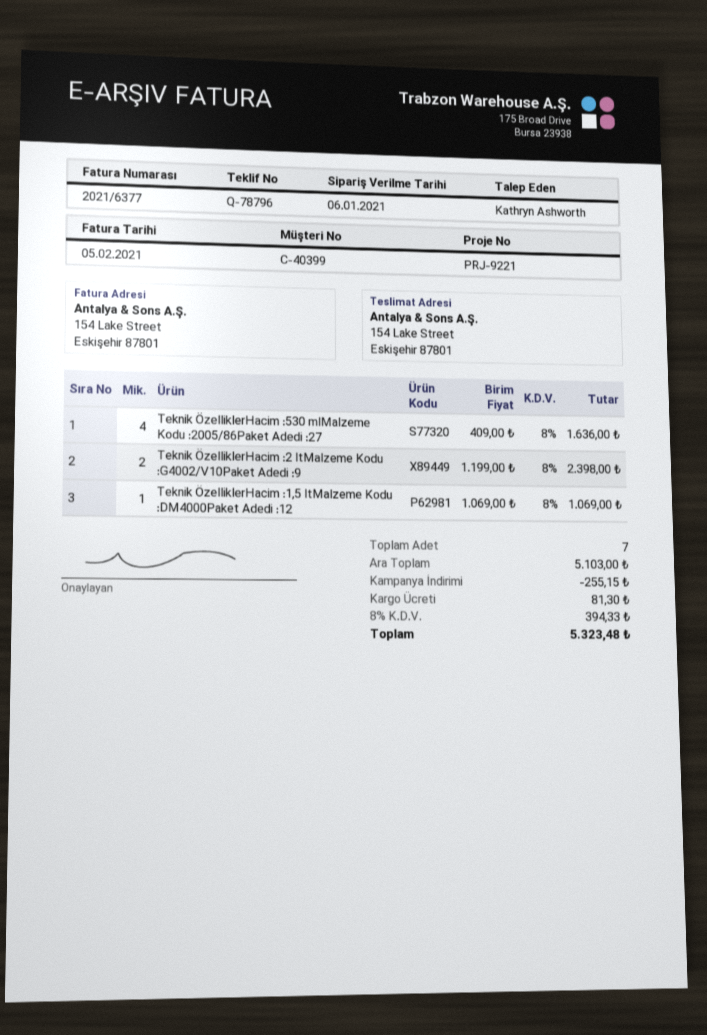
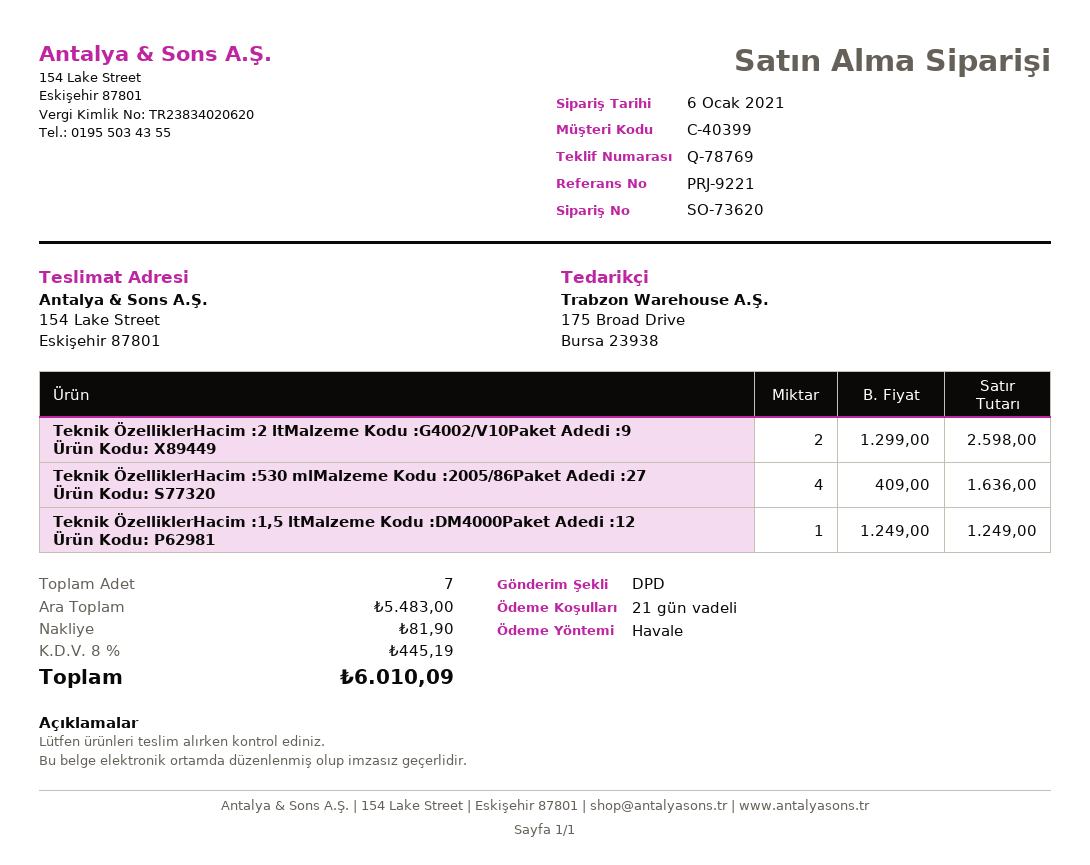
quote number: Q-78796 -> Q-78769
Teknik ÖzelliklerHacim :2 ltMalzeme Kodu :G4002/V10Paket Adedi :9: 2 x 1199.00 = 2398.00 -> 2 x 1299.00 = 2598.00
Teknik ÖzelliklerHacim :1,5 ltMalzeme Kodu :DM4000Paket Adedi :12: 1 x 1069.00 = 1069.00 -> 1 x 1249.00 = 1249.00
subtotal: 5103.00 -> 5483.00
discount: 255.15 -> none
shipping: 81.30 -> 81.90
tax: 8% = 394.33 -> 8% = 445.19
total: 5323.48 -> 6010.09

